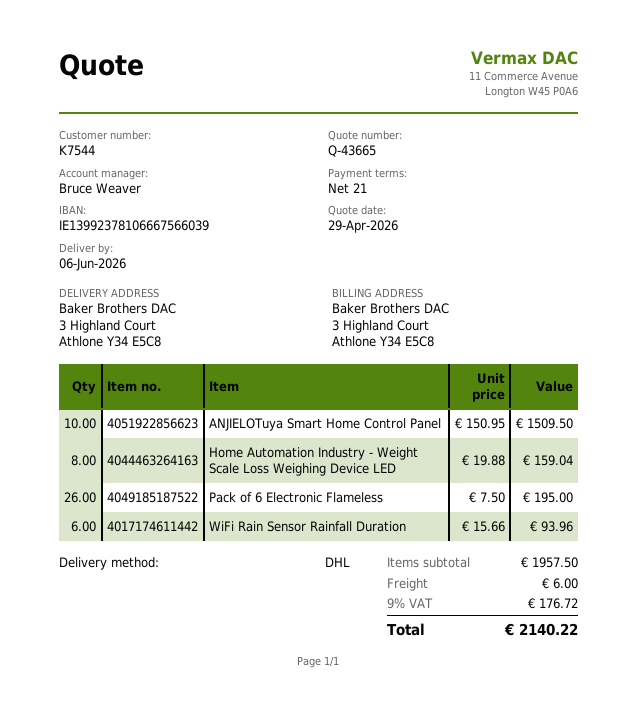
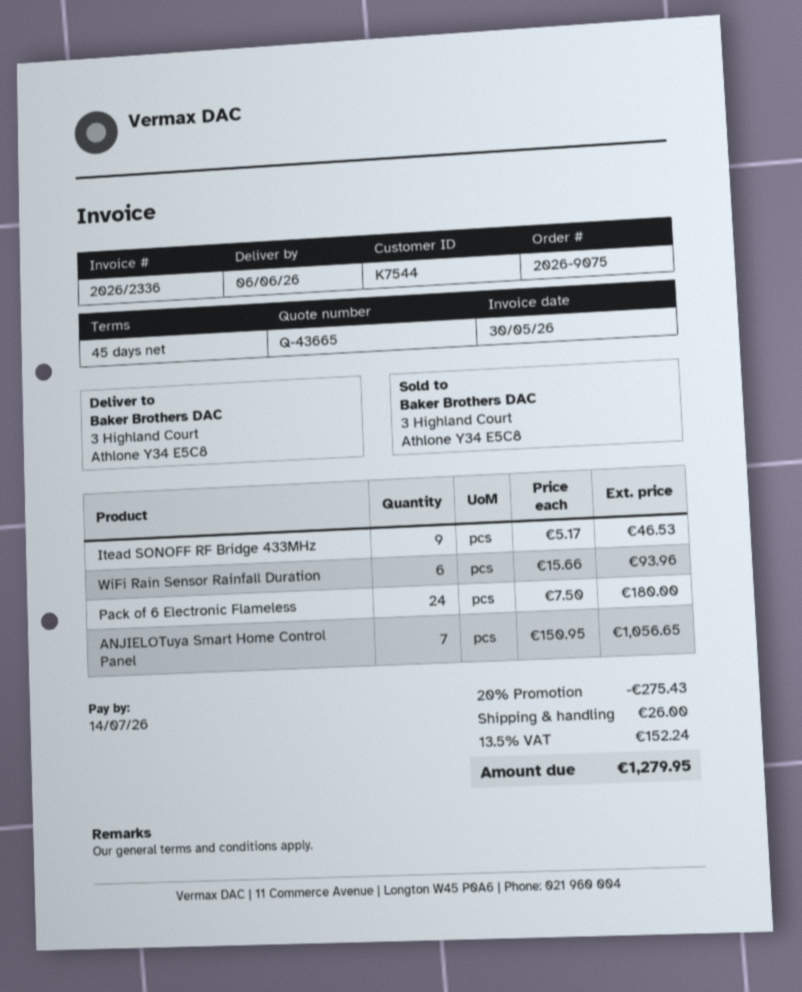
payment terms: 21 days -> 45 days
ANJIELOTuya Smart Home Control Panel: 10 x 150.95 = 1509.50 -> 7 x 150.95 = 1056.65
Home Automation Industry - Weight Scale Loss Weighing Device LED: 8 x 19.88 = 159.04 -> none
Pack of 6 Electronic Flameless: 26 x 7.50 = 195.00 -> 24 x 7.50 = 180.00
Itead SONOFF RF Bridge 433MHz: none -> 9 x 5.17 = 46.53
discount: none -> 20% = 275.43
shipping: 6.00 -> 26.00
tax: 9% = 176.72 -> 13.5% = 152.24
total: 2140.22 -> 1279.95

